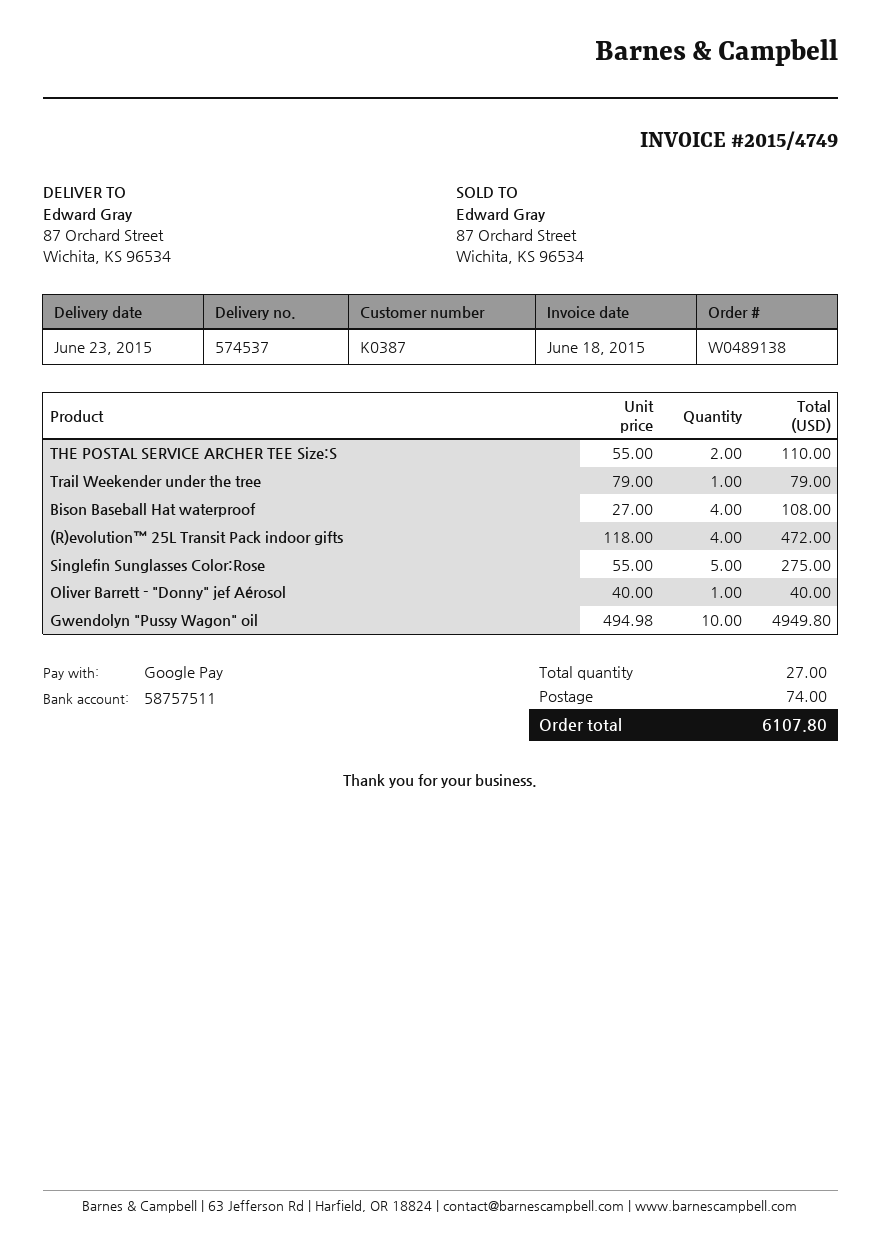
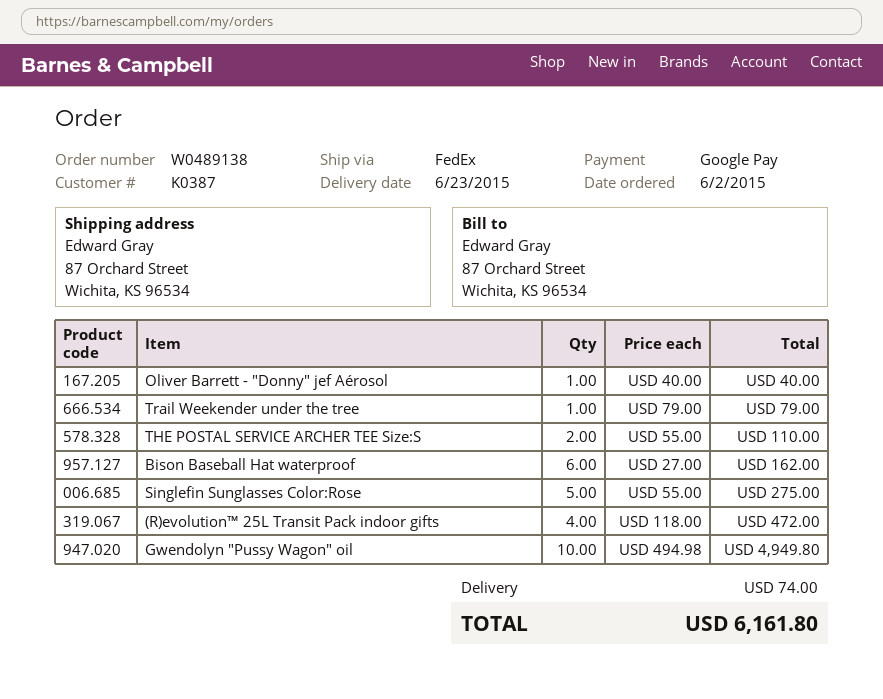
Bison Baseball Hat waterproof: 4 x 27.00 = 108.00 -> 6 x 27.00 = 162.00
total: 6107.80 -> 6161.80

